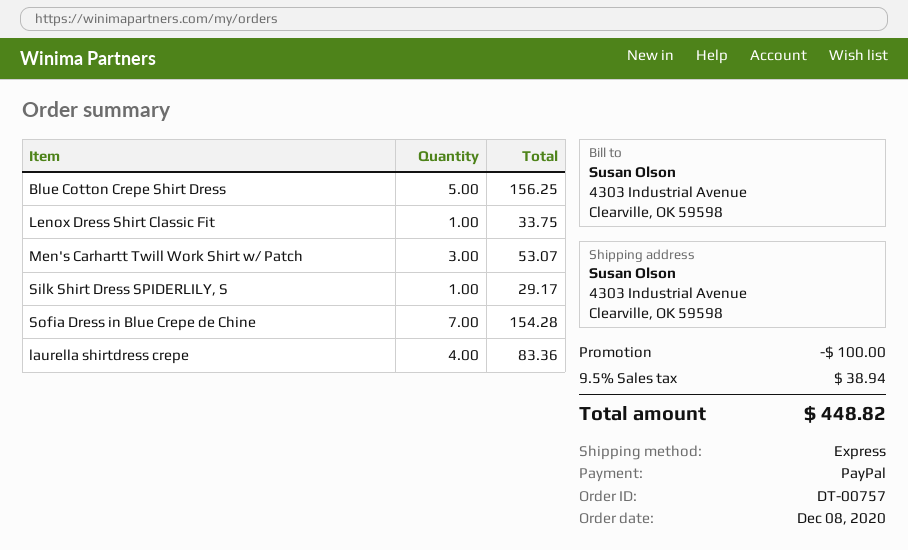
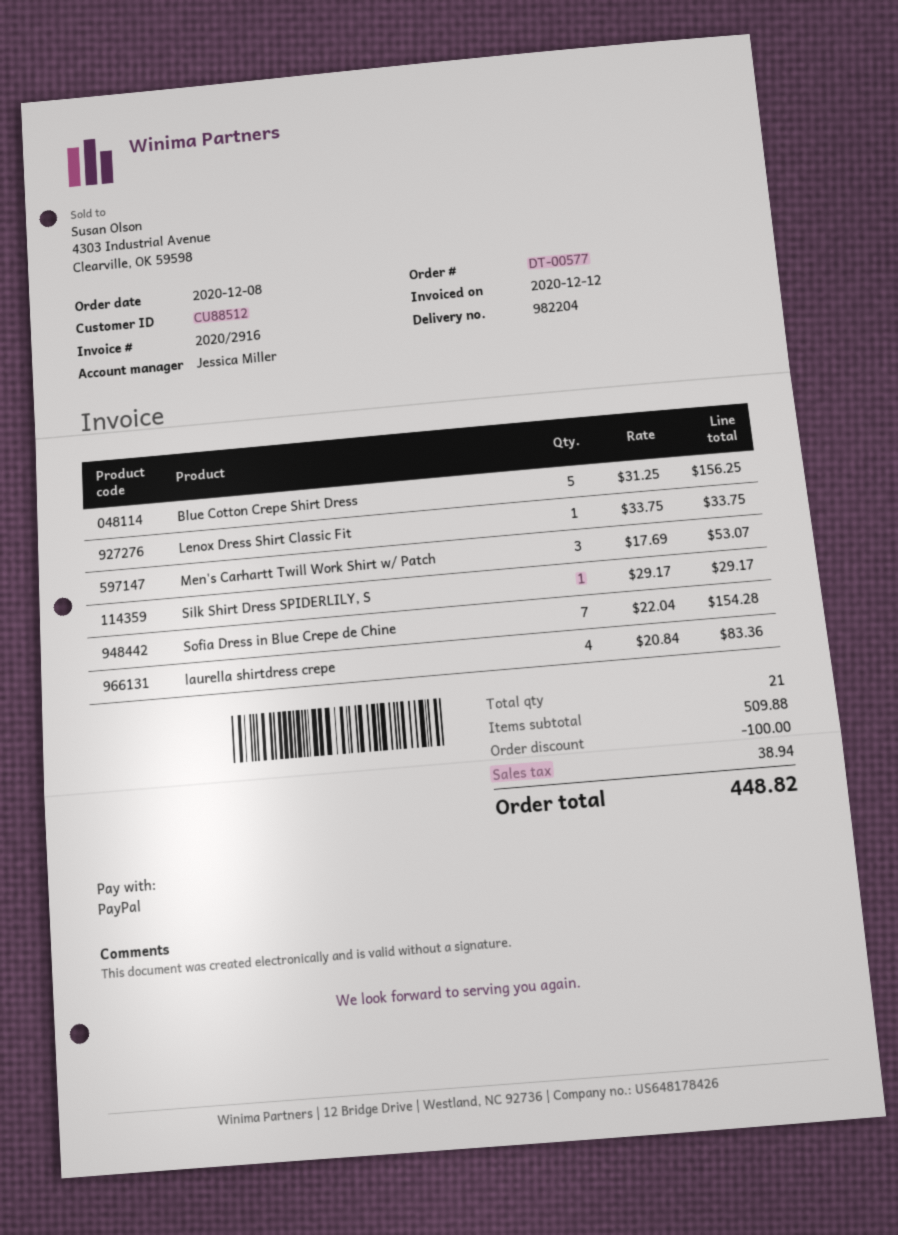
order number: DT-00757 -> DT-00577

